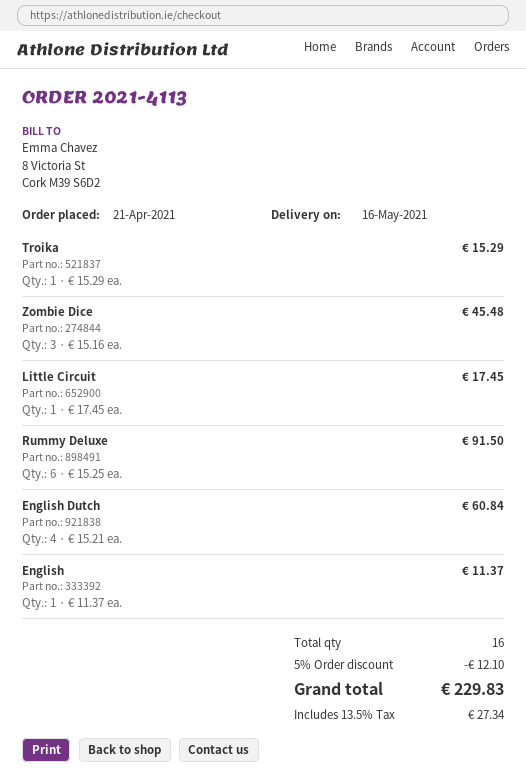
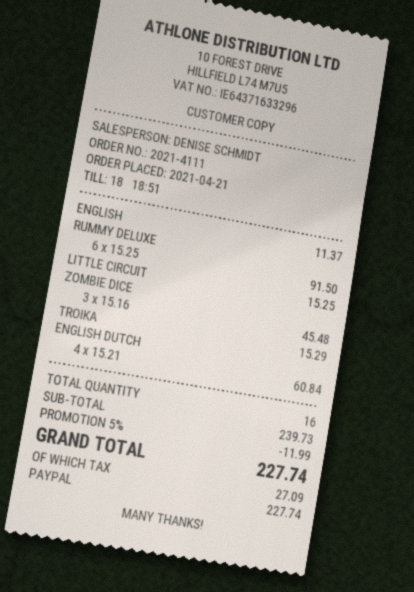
order number: 2021-4113 -> 2021-4111
Little Circuit: 1 x 17.45 = 17.45 -> 1 x 15.25 = 15.25
discount: 5% = 12.10 -> 5% = 11.99
tax: 27.34 -> 27.09
total: 229.83 -> 227.74

